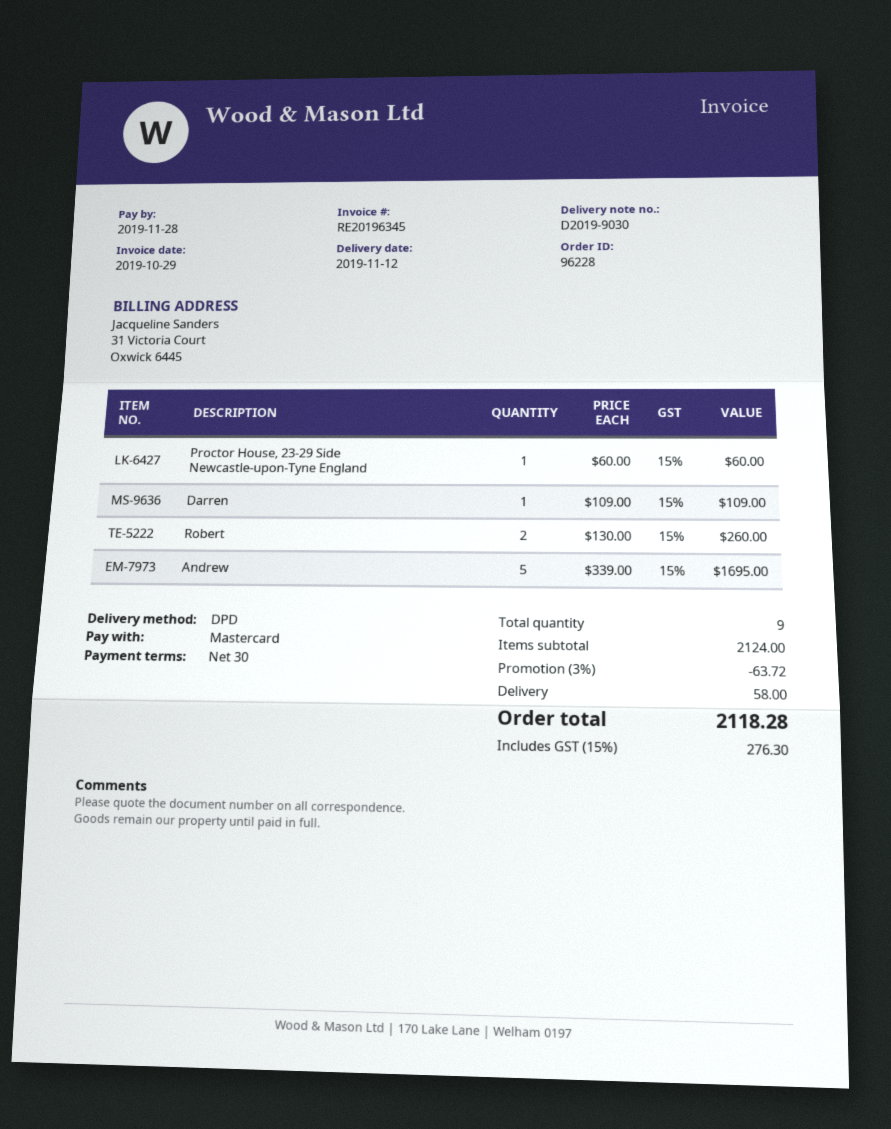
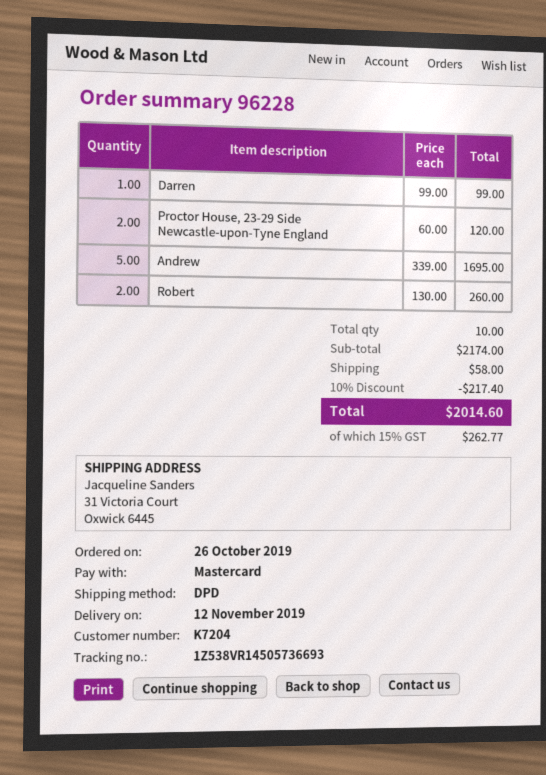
Proctor House, 23-29 Side Newcastle-upon-Tyne England: 1 x 60.00 = 60.00 -> 2 x 60.00 = 120.00
Darren: 1 x 109.00 = 109.00 -> 1 x 99.00 = 99.00
total quantity: 9 -> 10
subtotal: 2124.00 -> 2174.00
discount: 3% = 63.72 -> 10% = 217.40
tax: 15% = 276.30 -> 15% = 262.77
total: 2118.28 -> 2014.60

